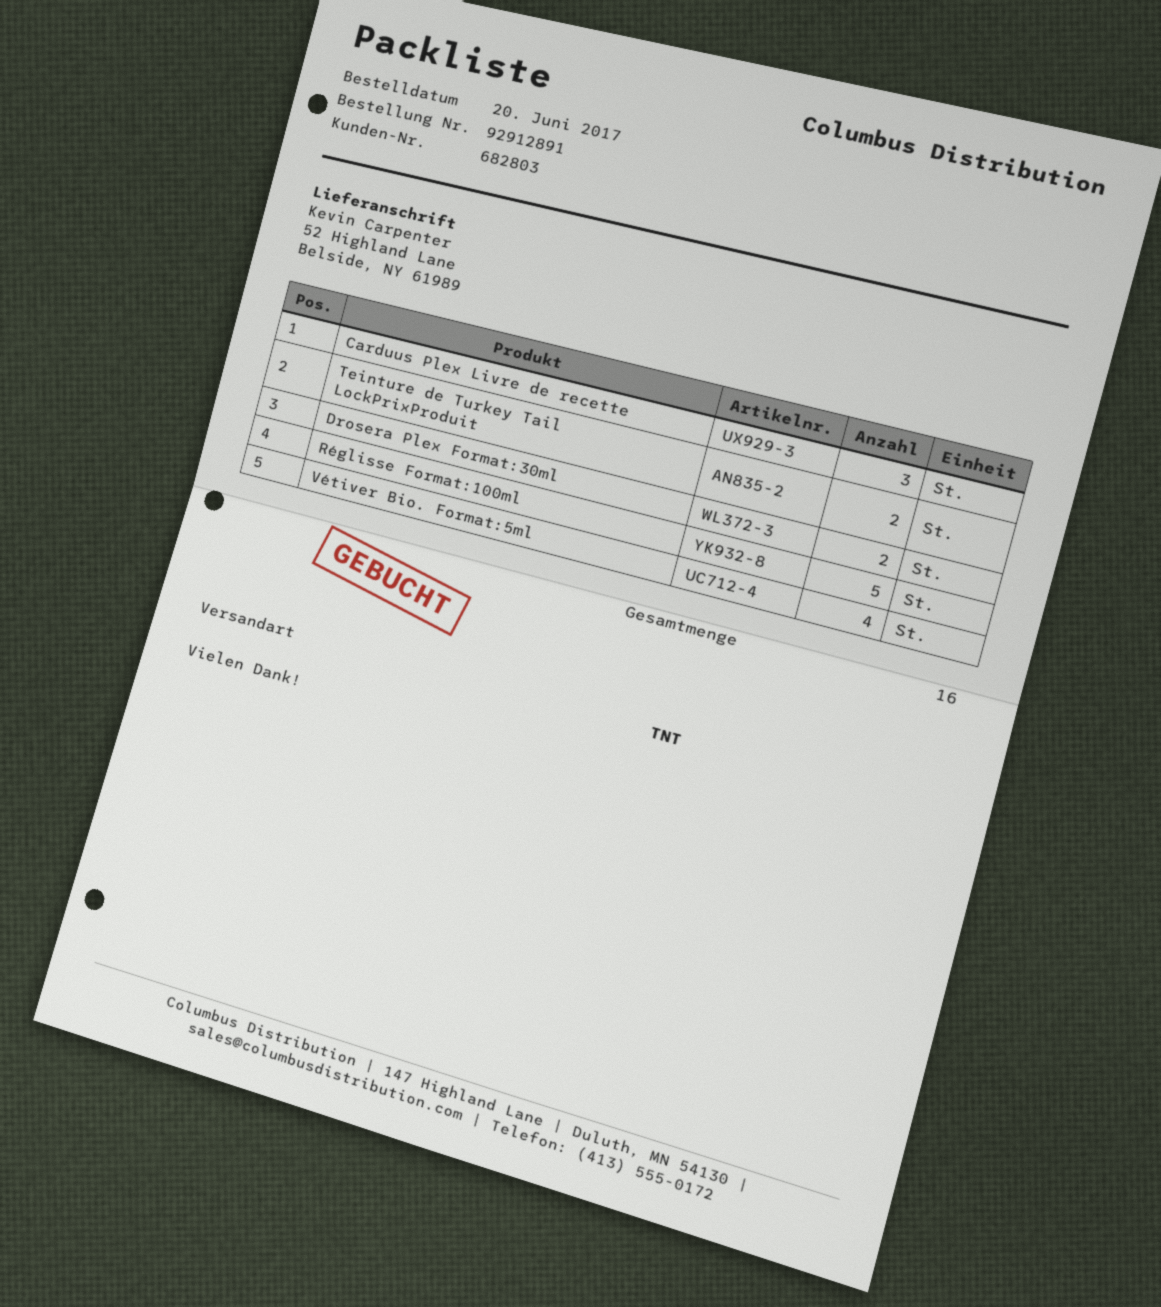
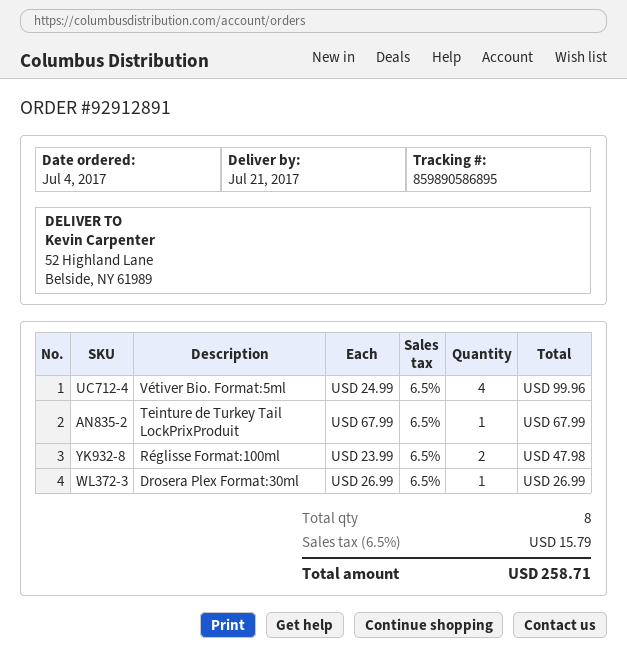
order date: 2017-06-20 -> 2017-07-04
Carduus Plex Livre de recette: 3 -> none
Teinture de Turkey Tail LockPrixProduit: 2 -> 1
Drosera Plex Format:30ml: 2 -> 1
Réglisse Format:100ml: 5 -> 2
total quantity: 16 -> 8

